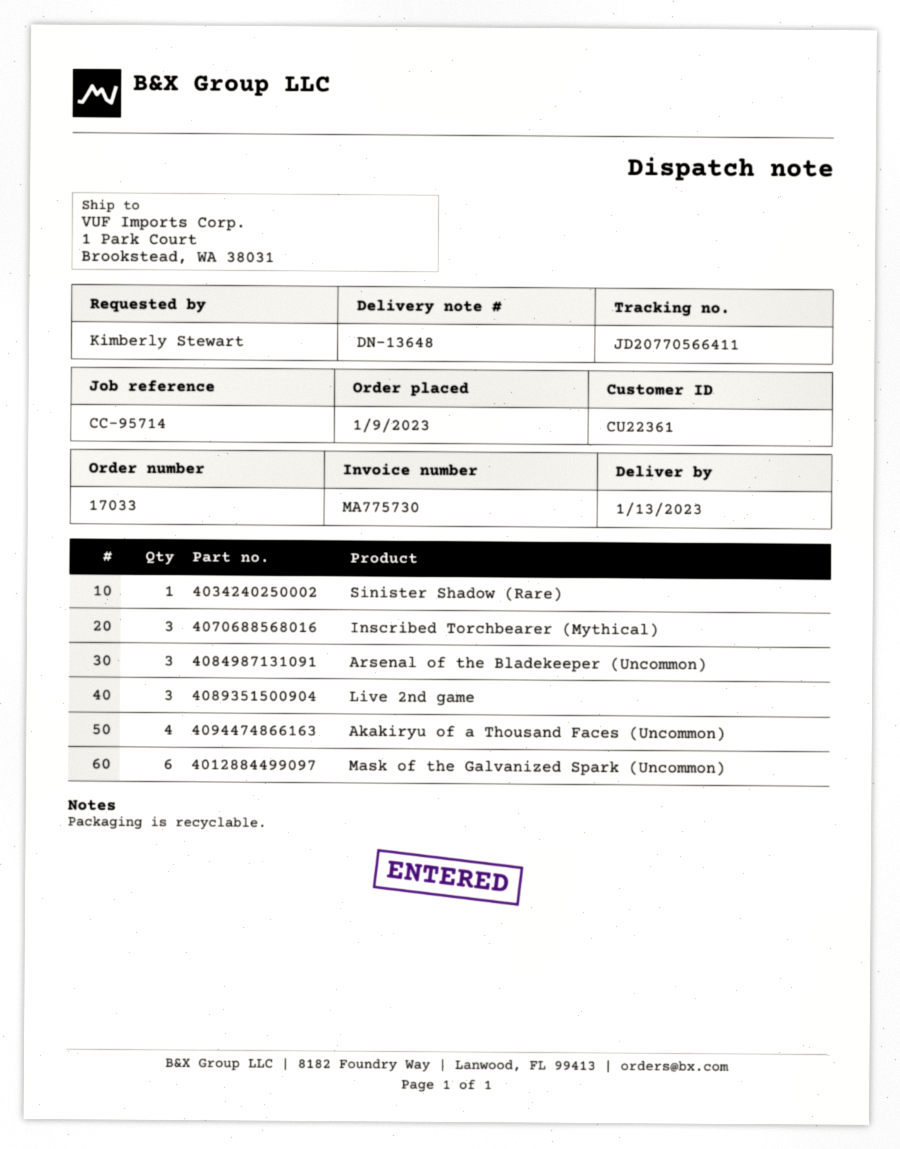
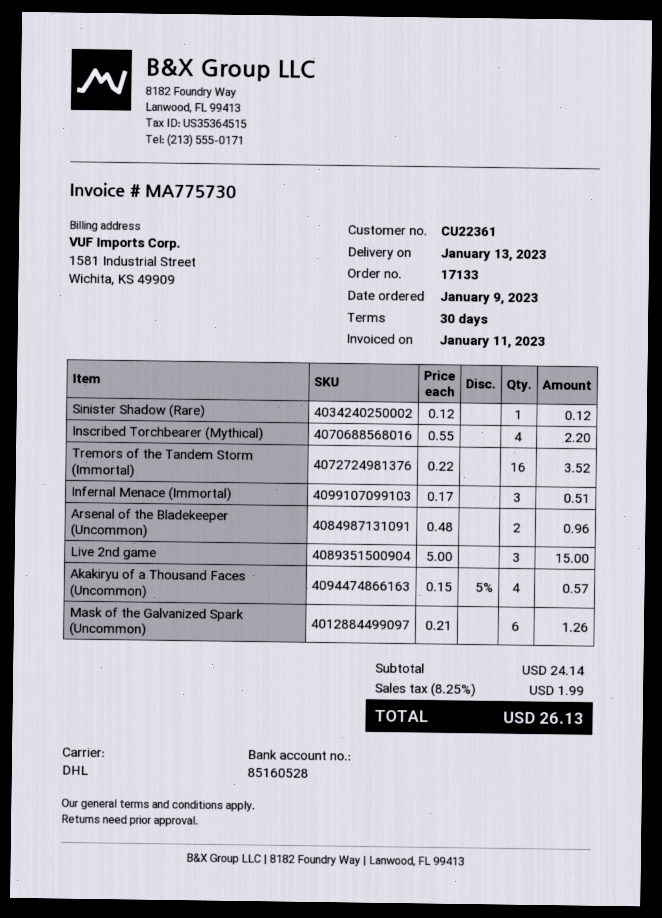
order number: 17033 -> 17133
Inscribed Torchbearer (Mythical): 3 -> 4
Arsenal of the Bladekeeper (Uncommon): 3 -> 2
Tremors of the Tandem Storm (Immortal): none -> 16
Infernal Menace (Immortal): none -> 3

